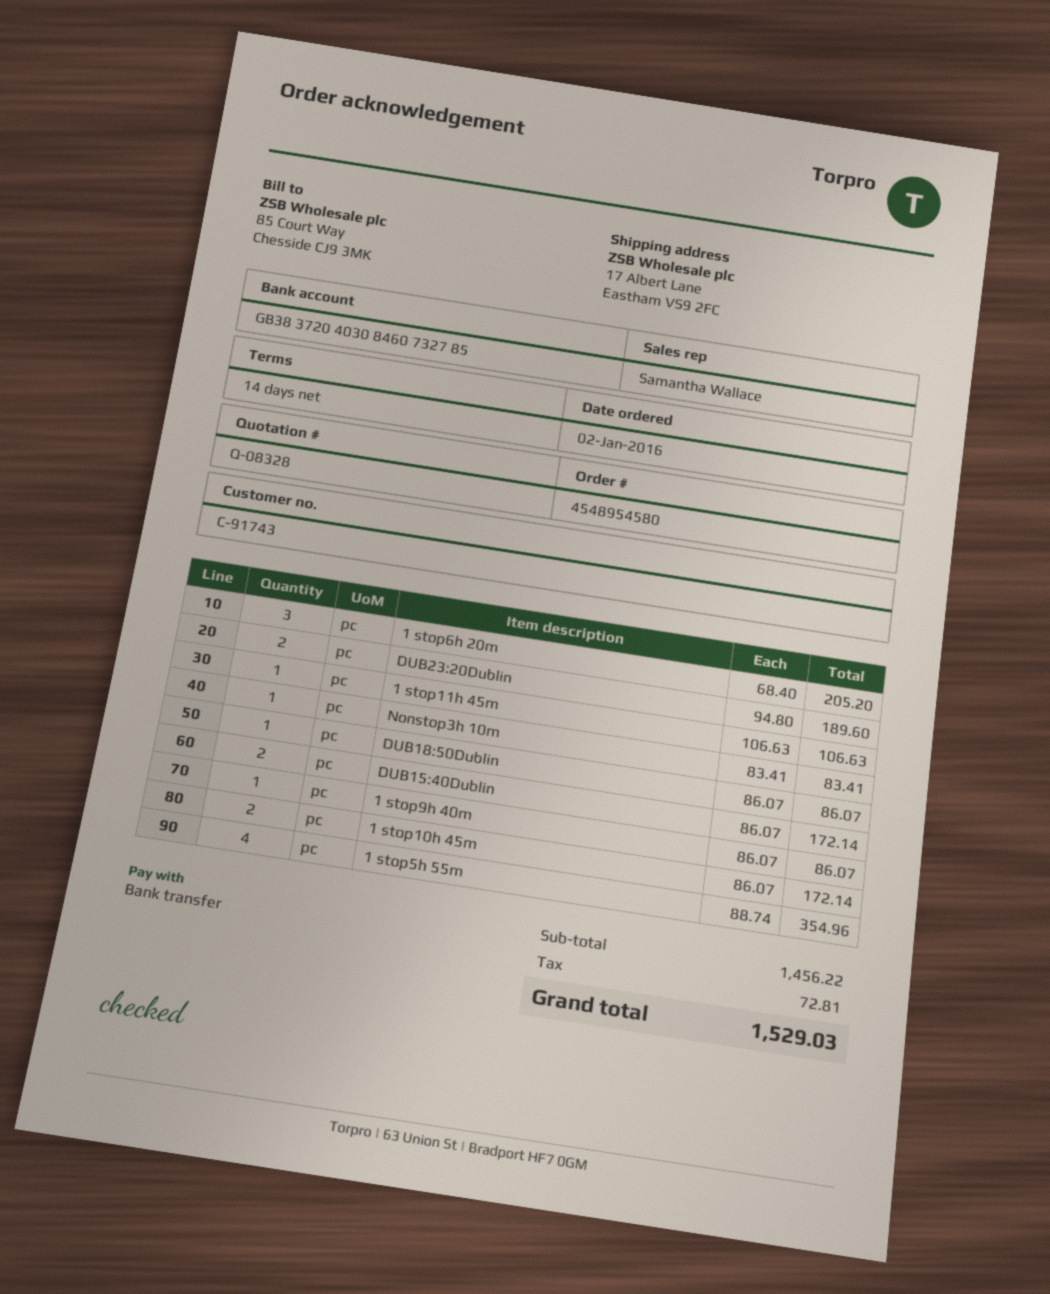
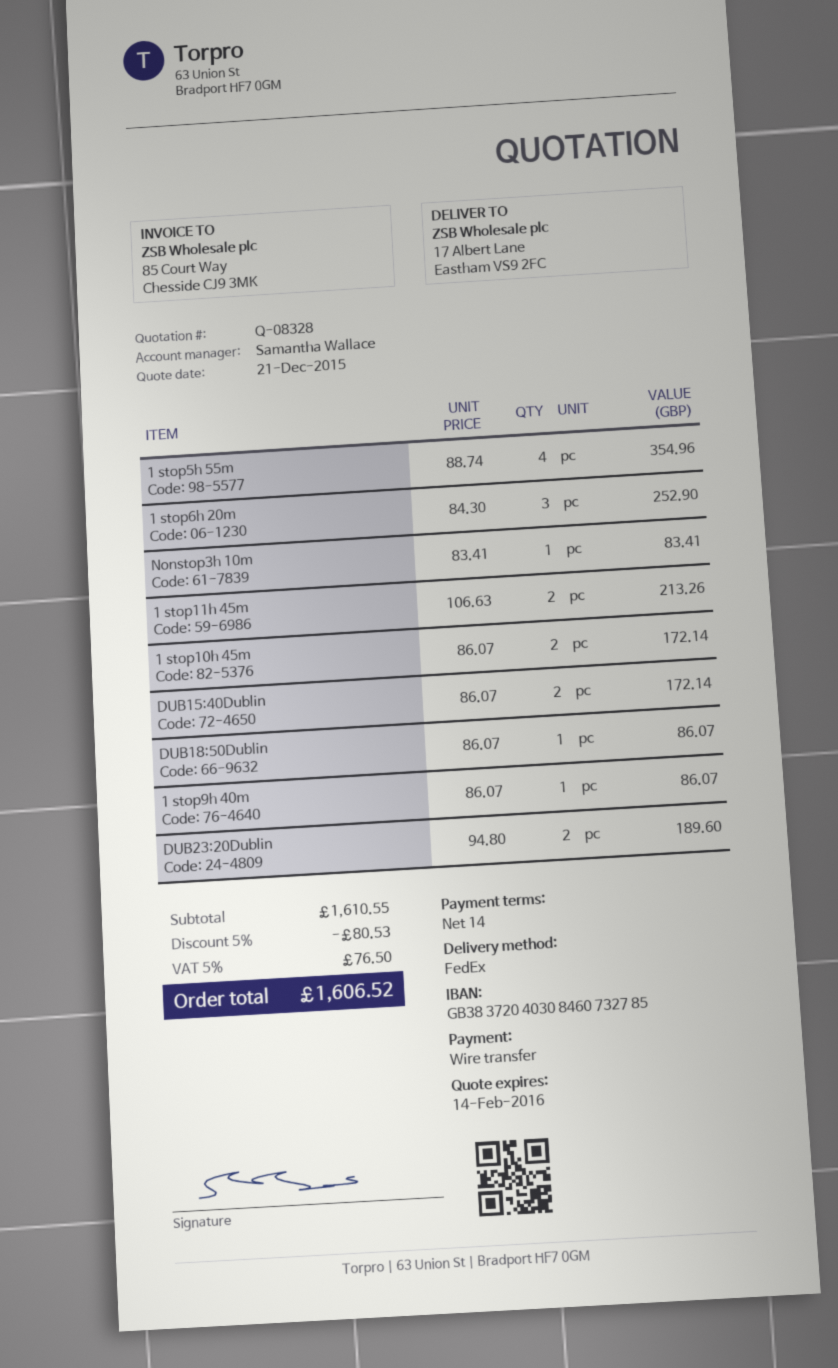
1 stop6h 20m: 3 x 68.40 = 205.20 -> 3 x 84.30 = 252.90
1 stop11h 45m: 1 x 106.63 = 106.63 -> 2 x 106.63 = 213.26
subtotal: 1456.22 -> 1610.55
discount: none -> 5% = 80.53
tax: 72.81 -> 76.50
total: 1529.03 -> 1606.52

